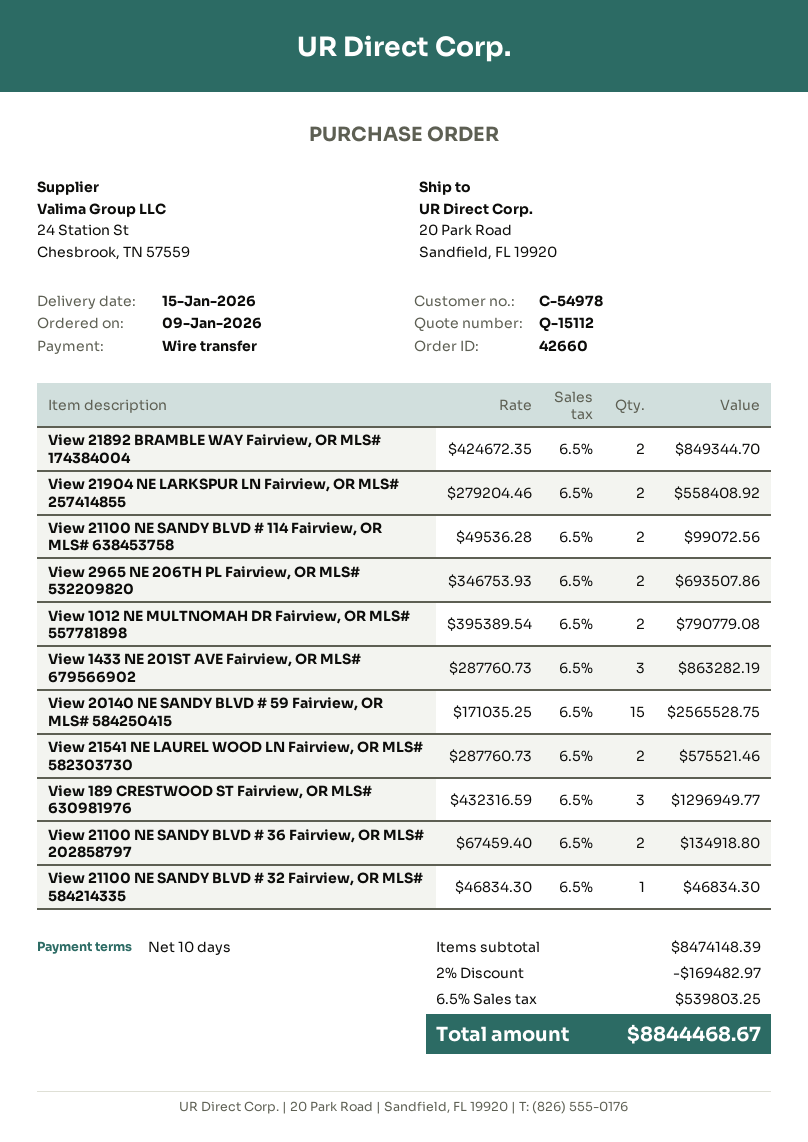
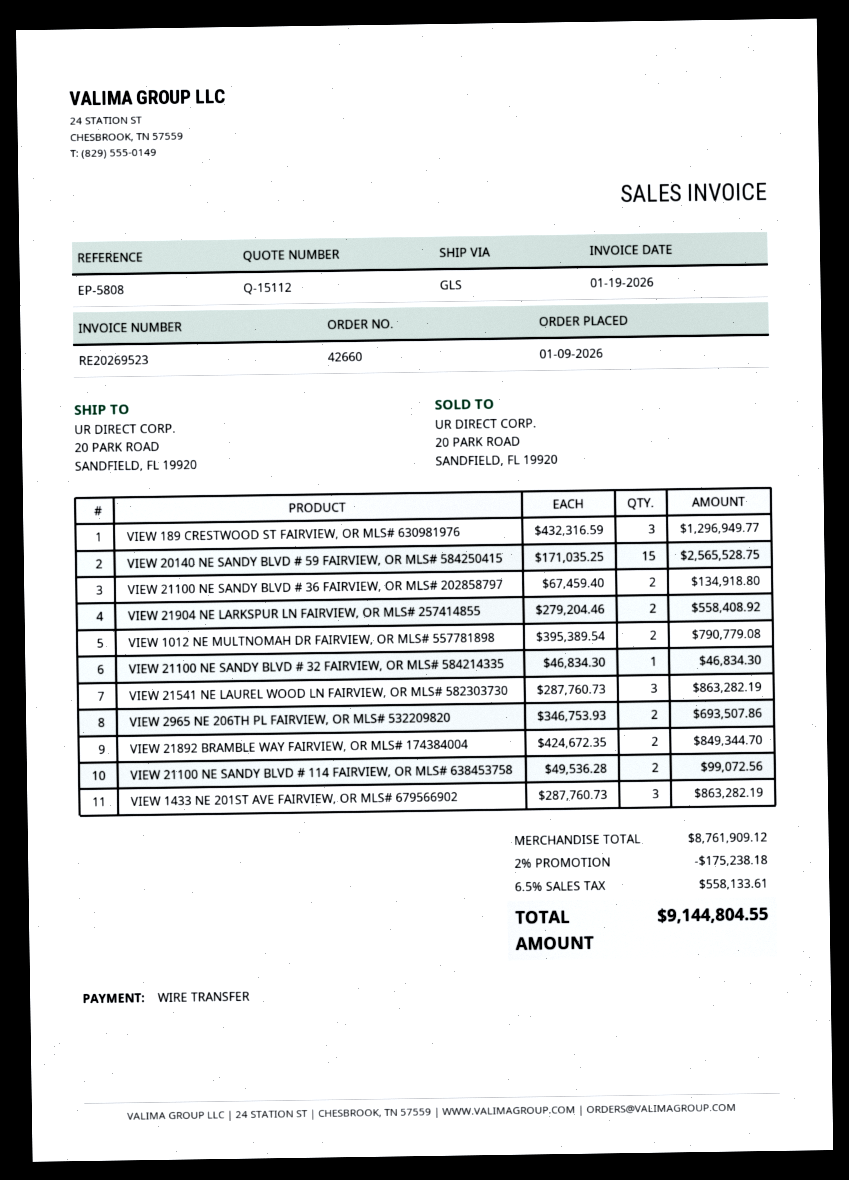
View 21541 NE LAUREL WOOD LN Fairview, OR MLS# 582303730: 2 x 287760.73 = 575521.46 -> 3 x 287760.73 = 863282.19
subtotal: 8474148.39 -> 8761909.12
discount: 2% = 169482.97 -> 2% = 175238.18
tax: 6.5% = 539803.25 -> 6.5% = 558133.61
total: 8844468.67 -> 9144804.55

